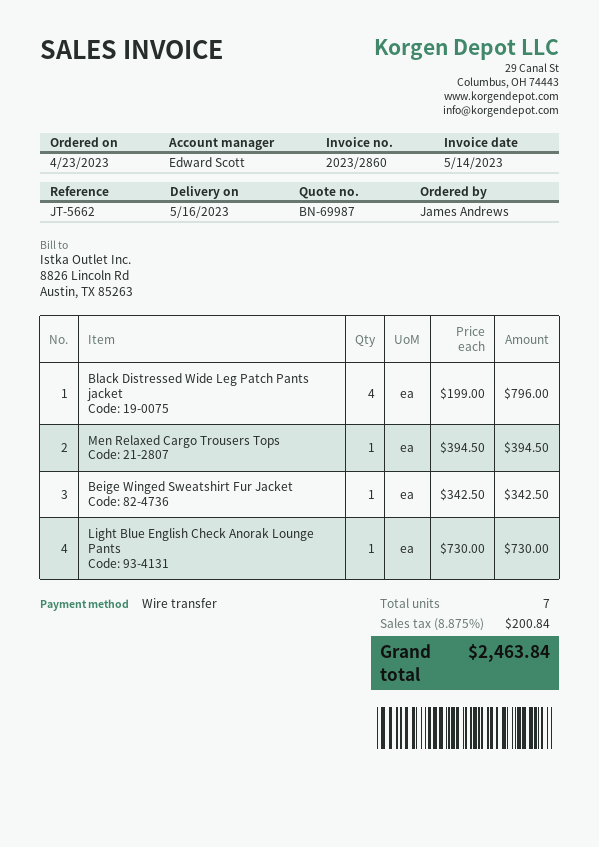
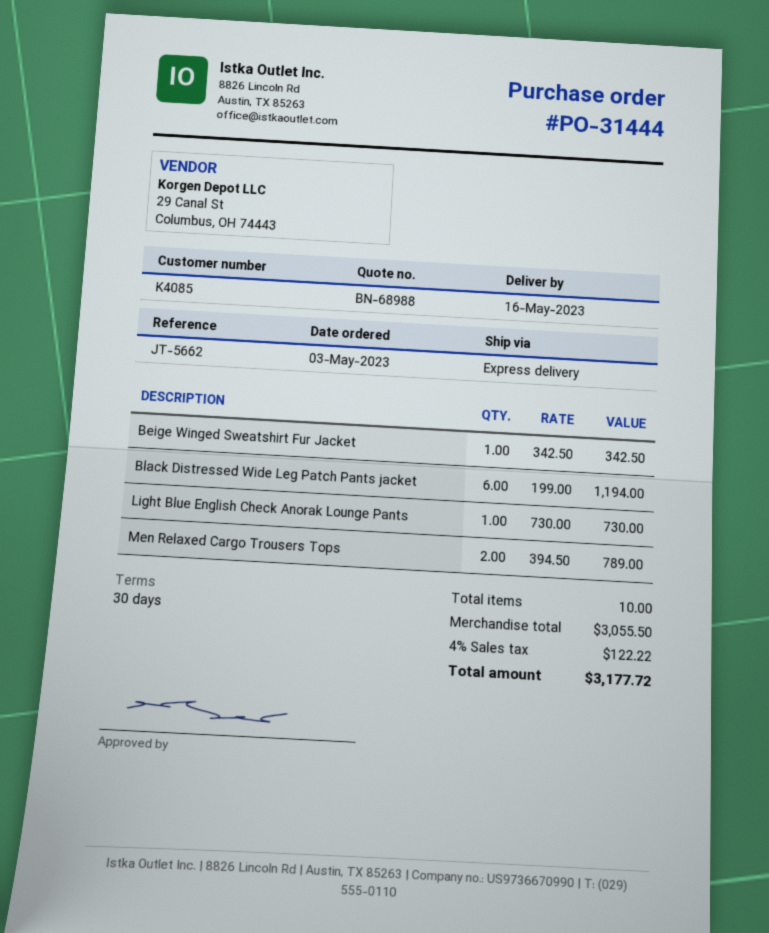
quote number: BN-69987 -> BN-68988
order date: 2023-04-23 -> 2023-05-03
Black Distressed Wide Leg Patch Pants jacket: 4 x 199.00 = 796.00 -> 6 x 199.00 = 1194.00
Men Relaxed Cargo Trousers Tops: 1 x 394.50 = 394.50 -> 2 x 394.50 = 789.00
total quantity: 7 -> 10
tax: 8.875% = 200.84 -> 4% = 122.22
total: 2463.84 -> 3177.72

